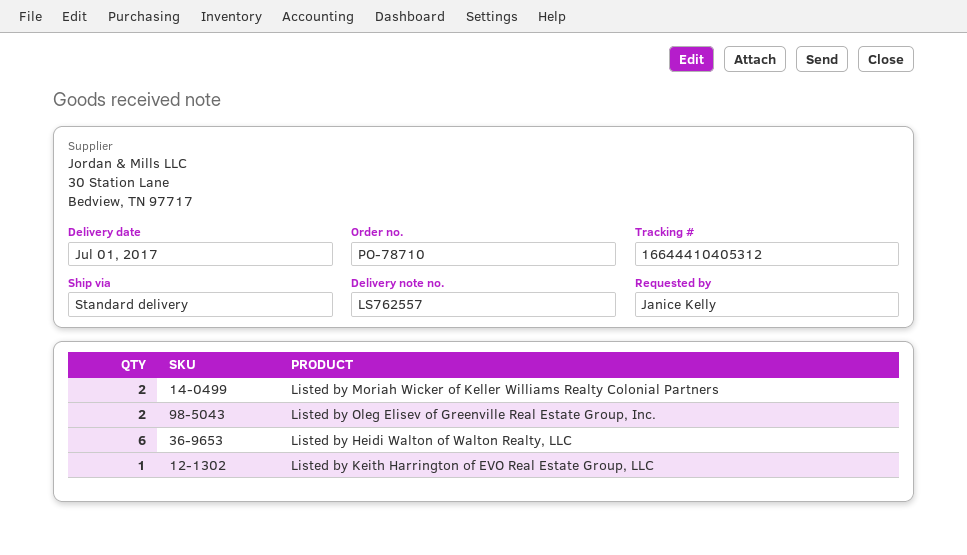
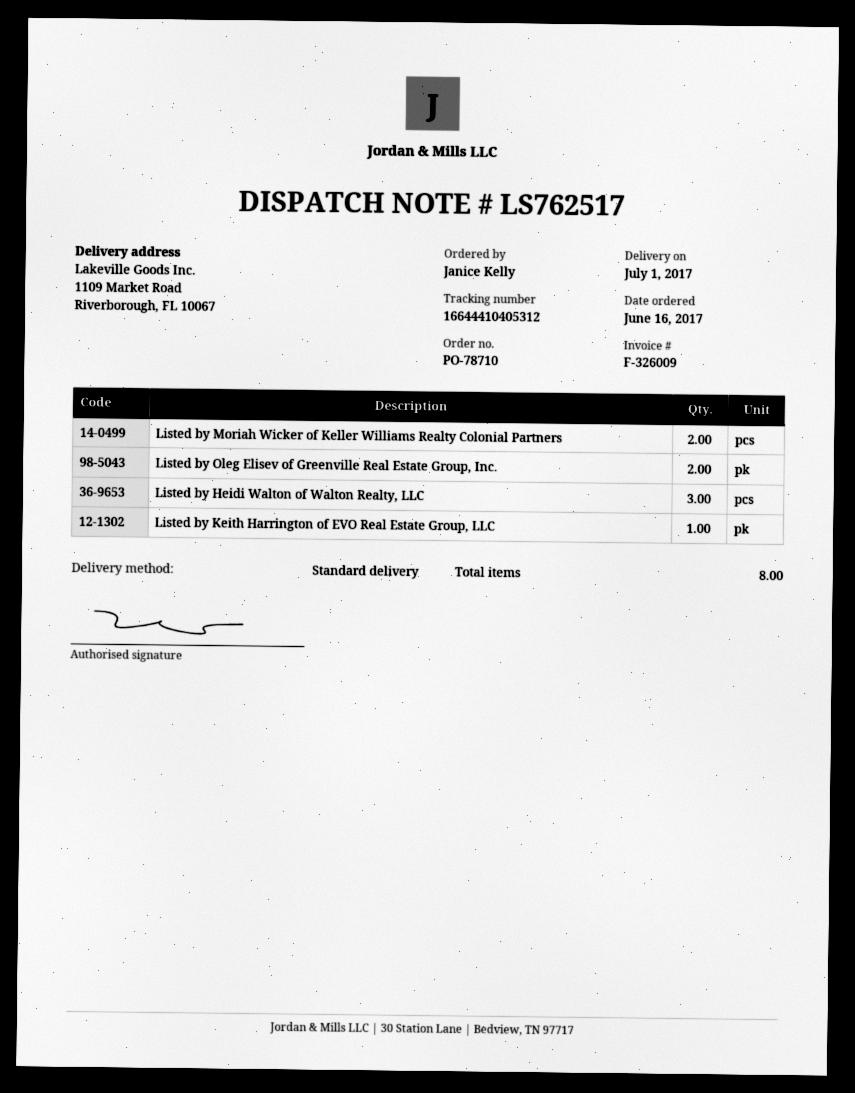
delivery note number: LS762557 -> LS762517
Listed by Heidi Walton of Walton Realty, LLC: 6 -> 3

